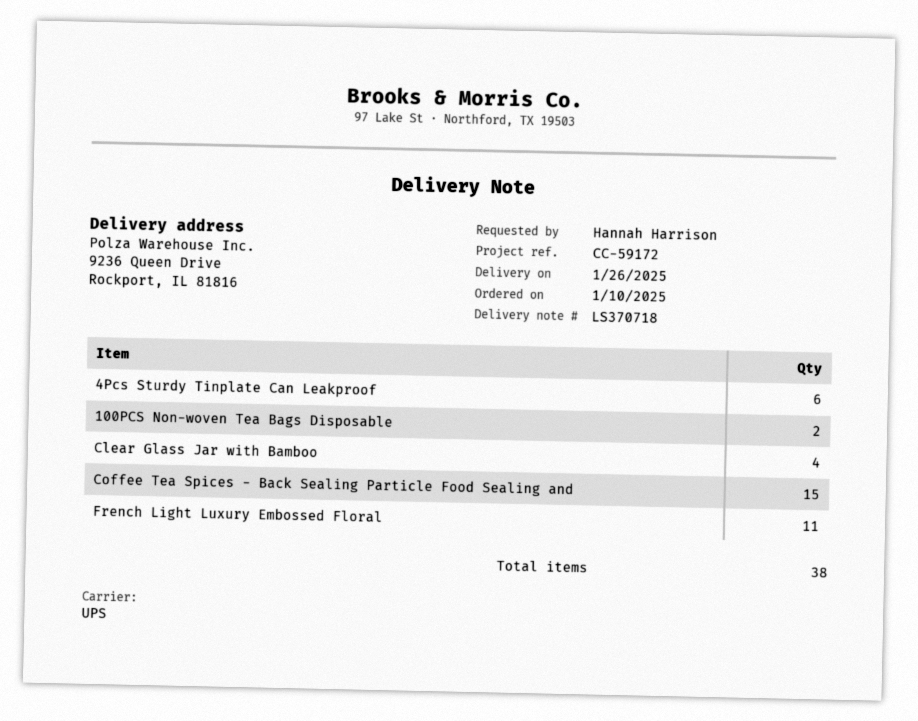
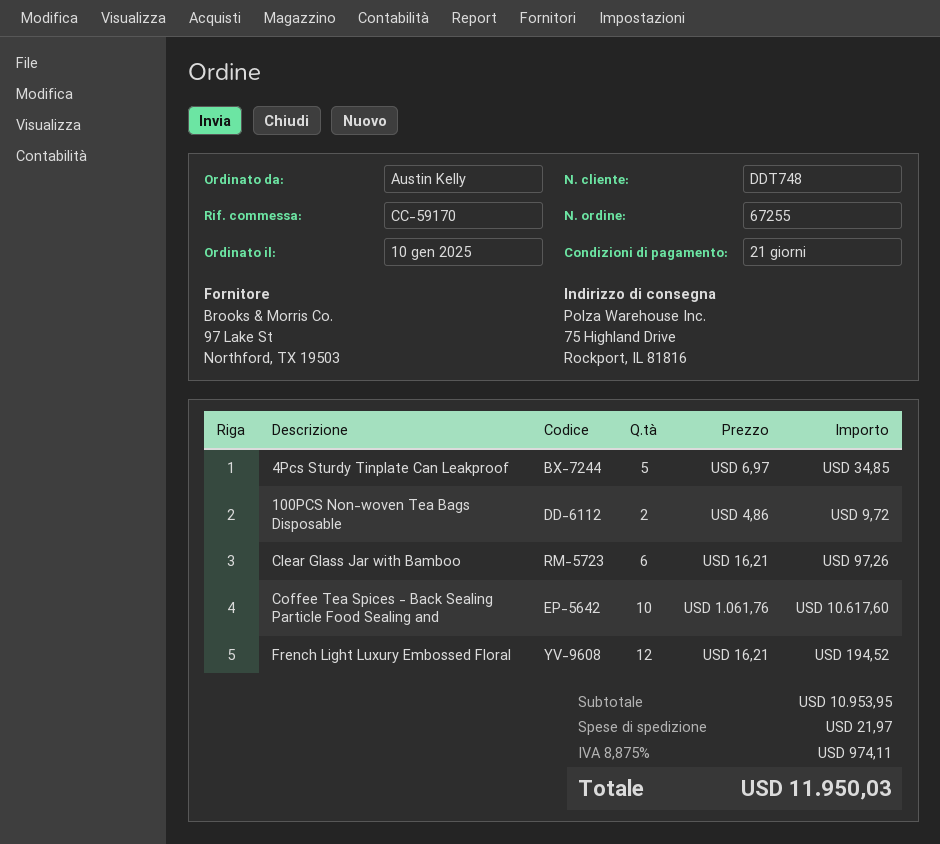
reference: CC-59172 -> CC-59170
ordered by: Hannah Harrison -> Austin Kelly
ship to: 9236 Queen Drive, Rockport, IL 81816 -> 75 Highland Drive, Rockport, IL 81816
4Pcs Sturdy Tinplate Can Leakproof: 6 -> 5
Clear Glass Jar with Bamboo: 4 -> 6
Coffee Tea Spices - Back Sealing Particle Food Sealing and: 15 -> 10
French Light Luxury Embossed Floral: 11 -> 12

